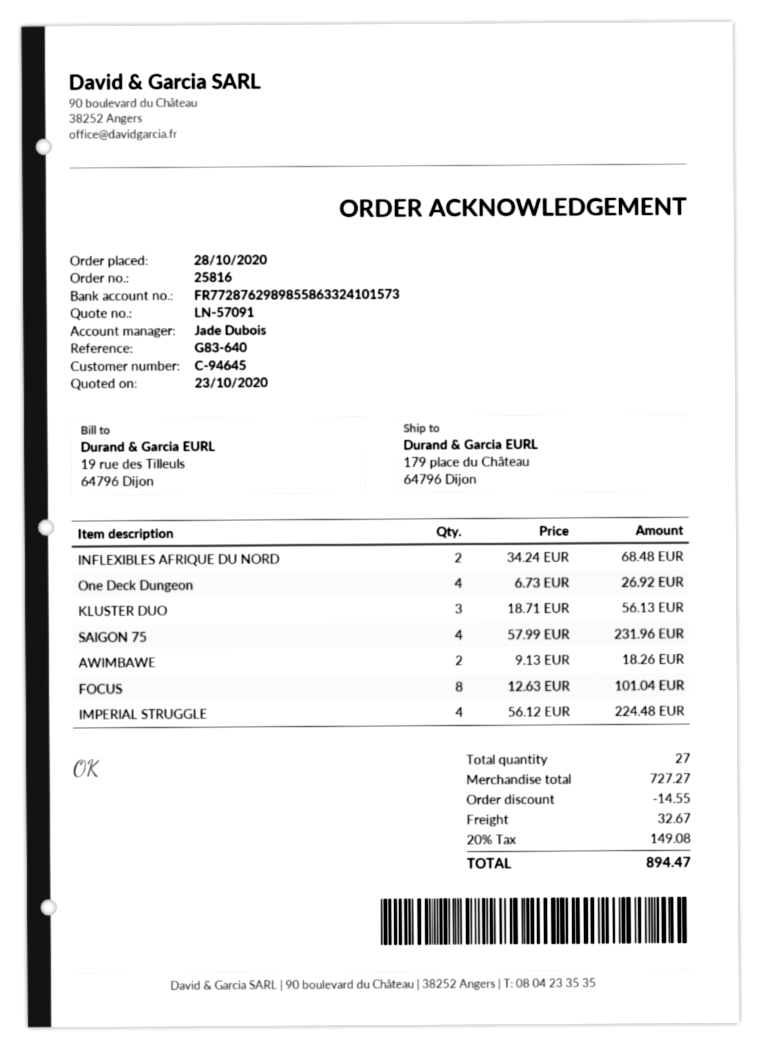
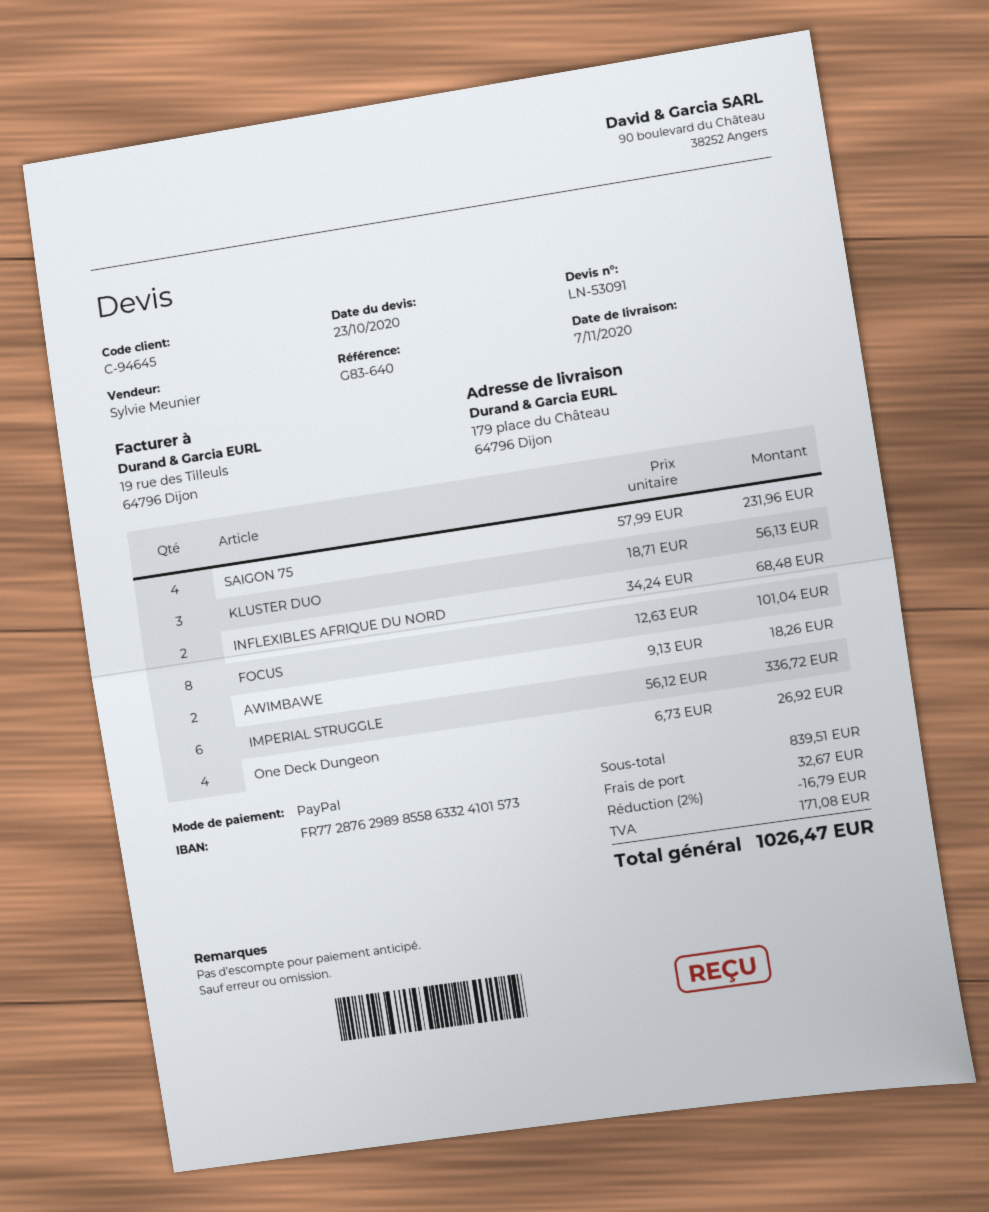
quote number: LN-57091 -> LN-53091
sales rep: Jade Dubois -> Sylvie Meunier
IMPERIAL STRUGGLE: 4 x 56.12 = 224.48 -> 6 x 56.12 = 336.72
subtotal: 727.27 -> 839.51
discount: 14.55 -> 16.79
tax: 149.08 -> 171.08
total: 894.47 -> 1026.47

